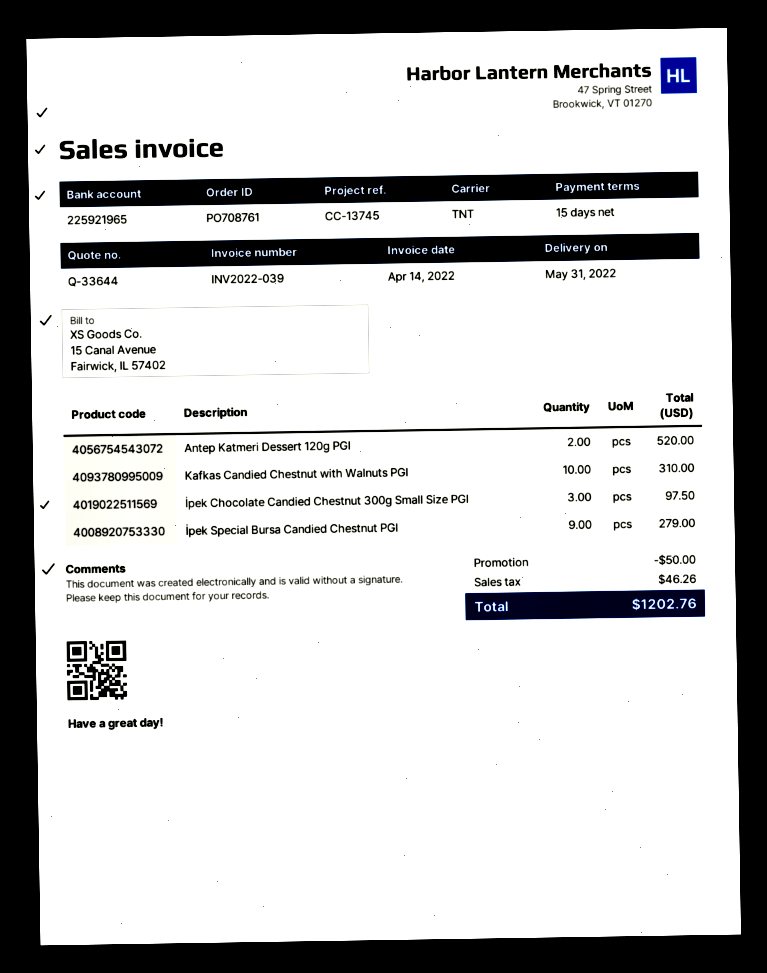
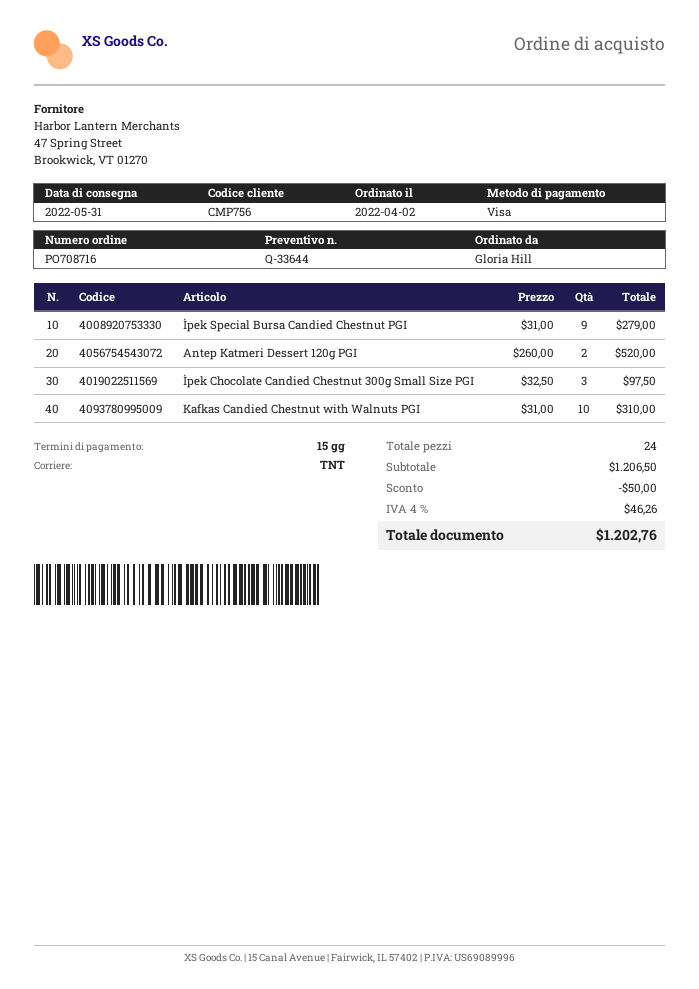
order number: PO708761 -> PO708716

